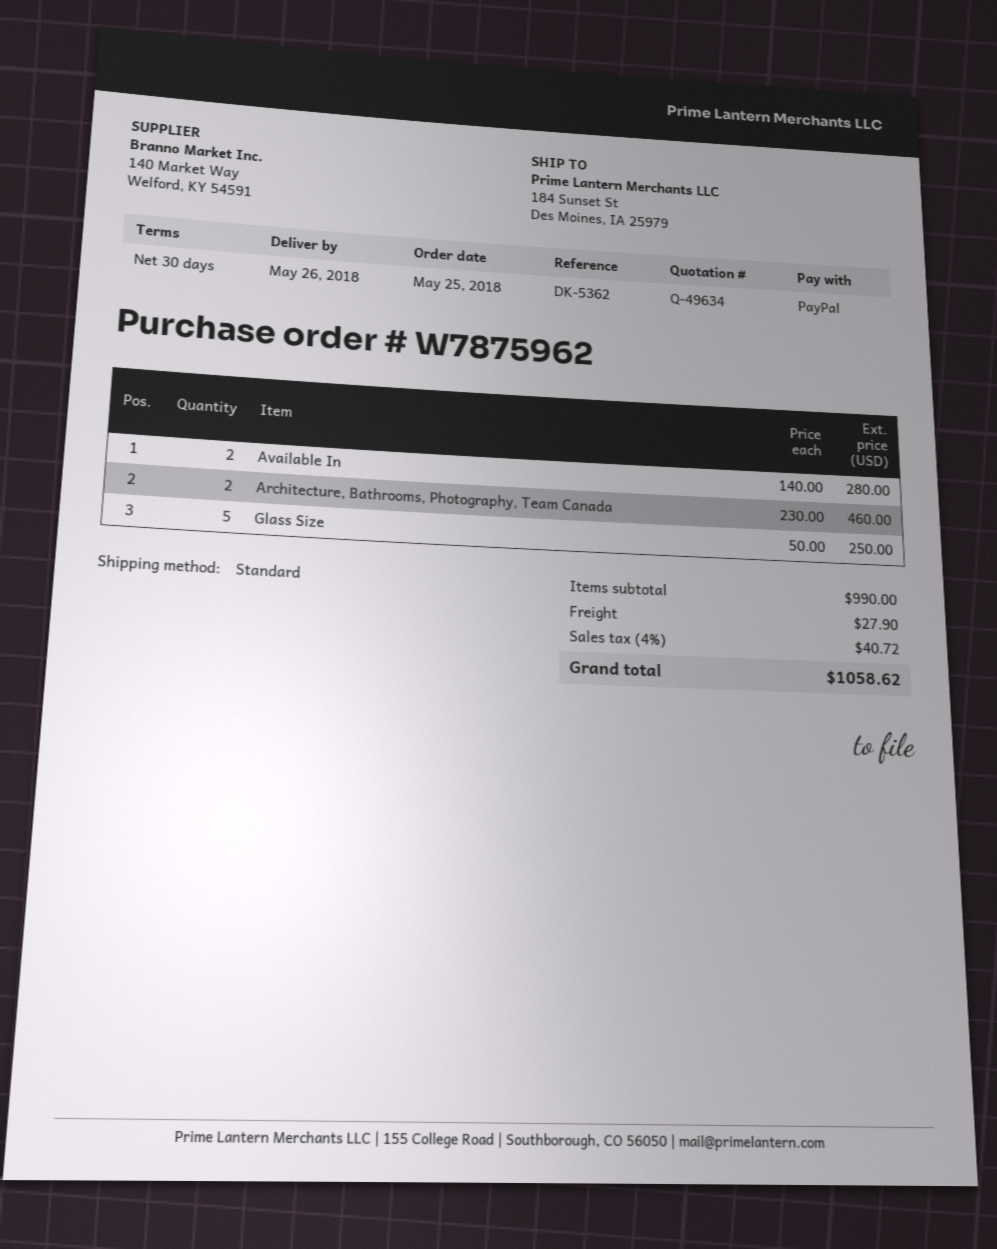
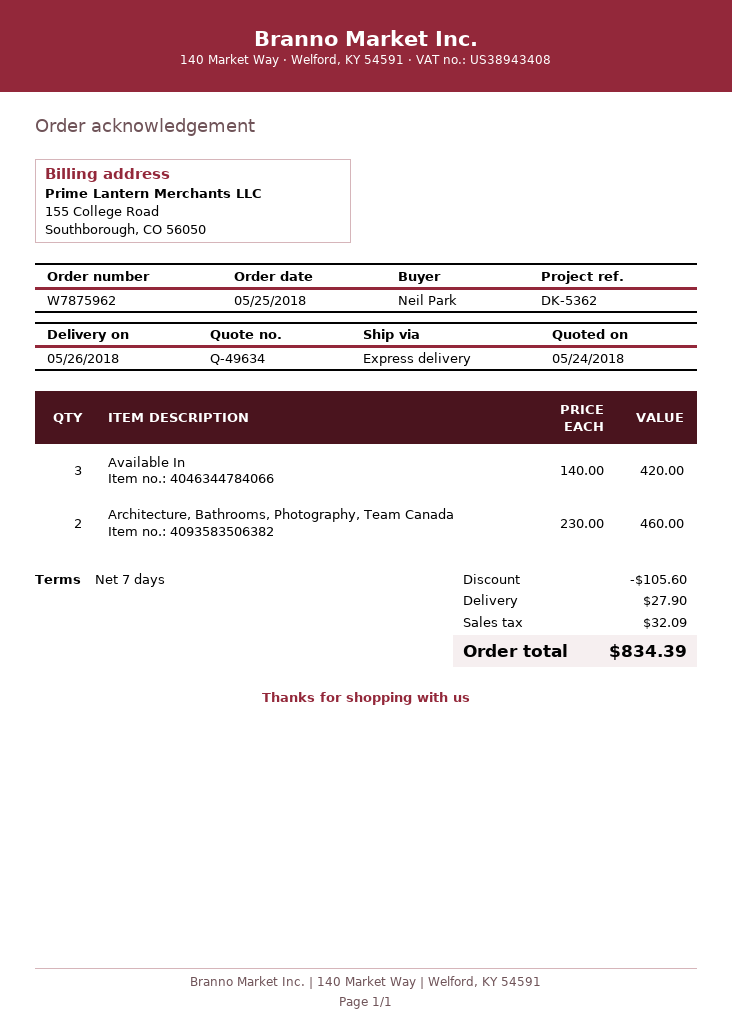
payment terms: 30 days -> 7 days
shipping method: standard -> express
Available In: 2 x 140.00 = 280.00 -> 3 x 140.00 = 420.00
Glass Size: 5 x 50.00 = 250.00 -> none
discount: none -> 105.60
tax: 40.72 -> 32.09
total: 1058.62 -> 834.39

